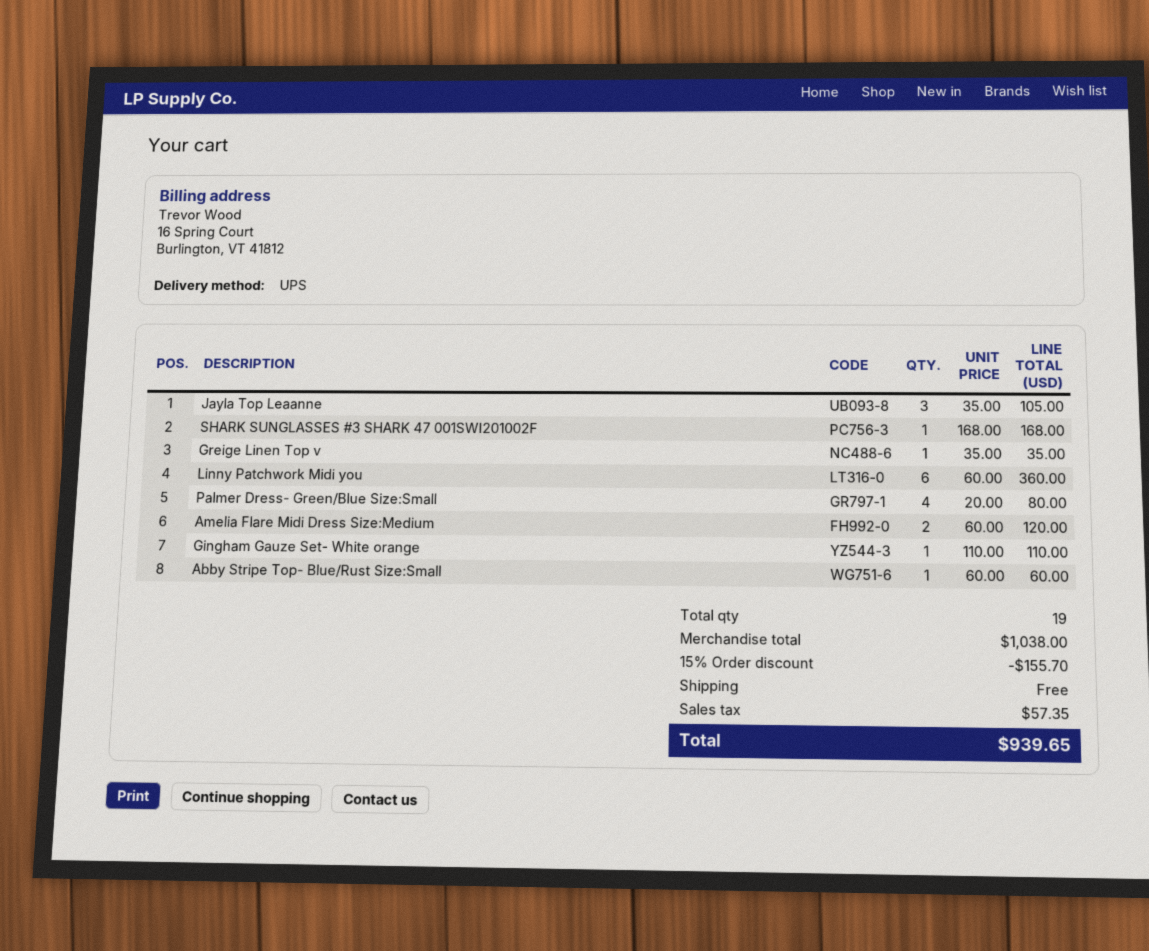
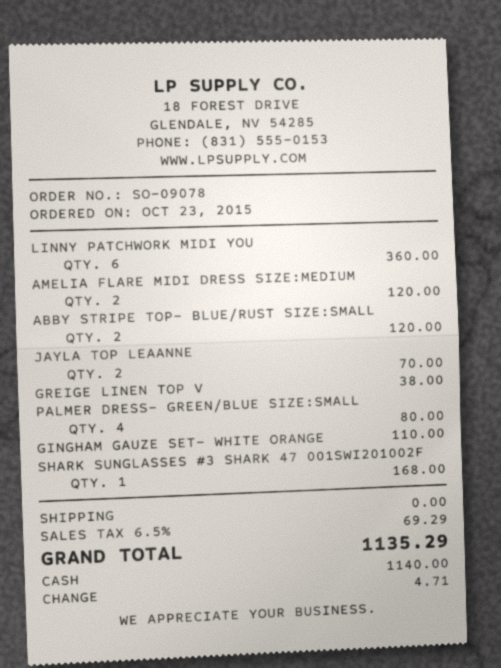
Jayla Top Leaanne: 3 for 105.00 -> 2 for 70.00
Greige Linen Top v: 1 for 35.00 -> 1 for 38.00
Abby Stripe Top- Blue/Rust Size:Small: 1 for 60.00 -> 2 for 120.00
discount: 15% = 155.70 -> none
tax: 57.35 -> 69.29
total: 939.65 -> 1135.29

